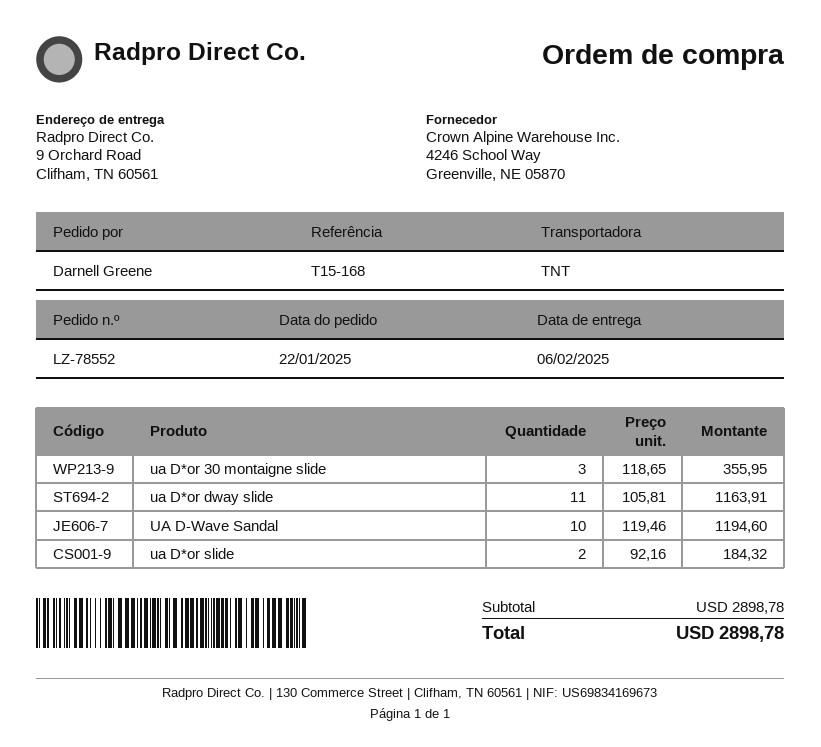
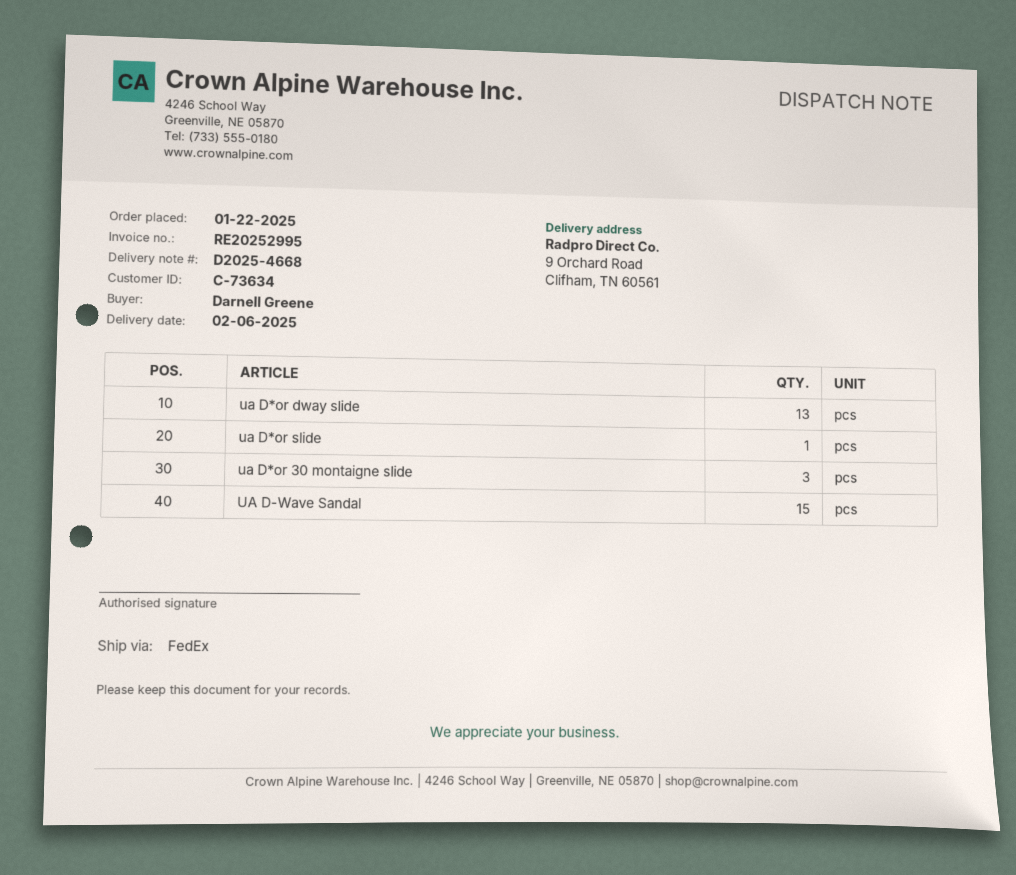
shipping method: TNT -> FedEx
ua D*or dway slide: 11 -> 13
UA D-Wave Sandal: 10 -> 15
ua D*or slide: 2 -> 1

